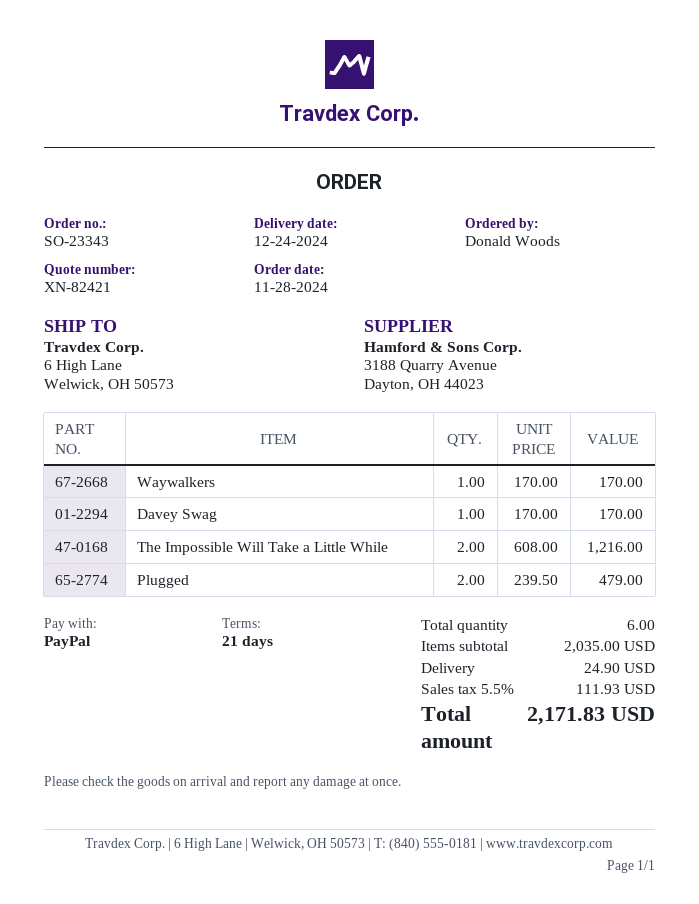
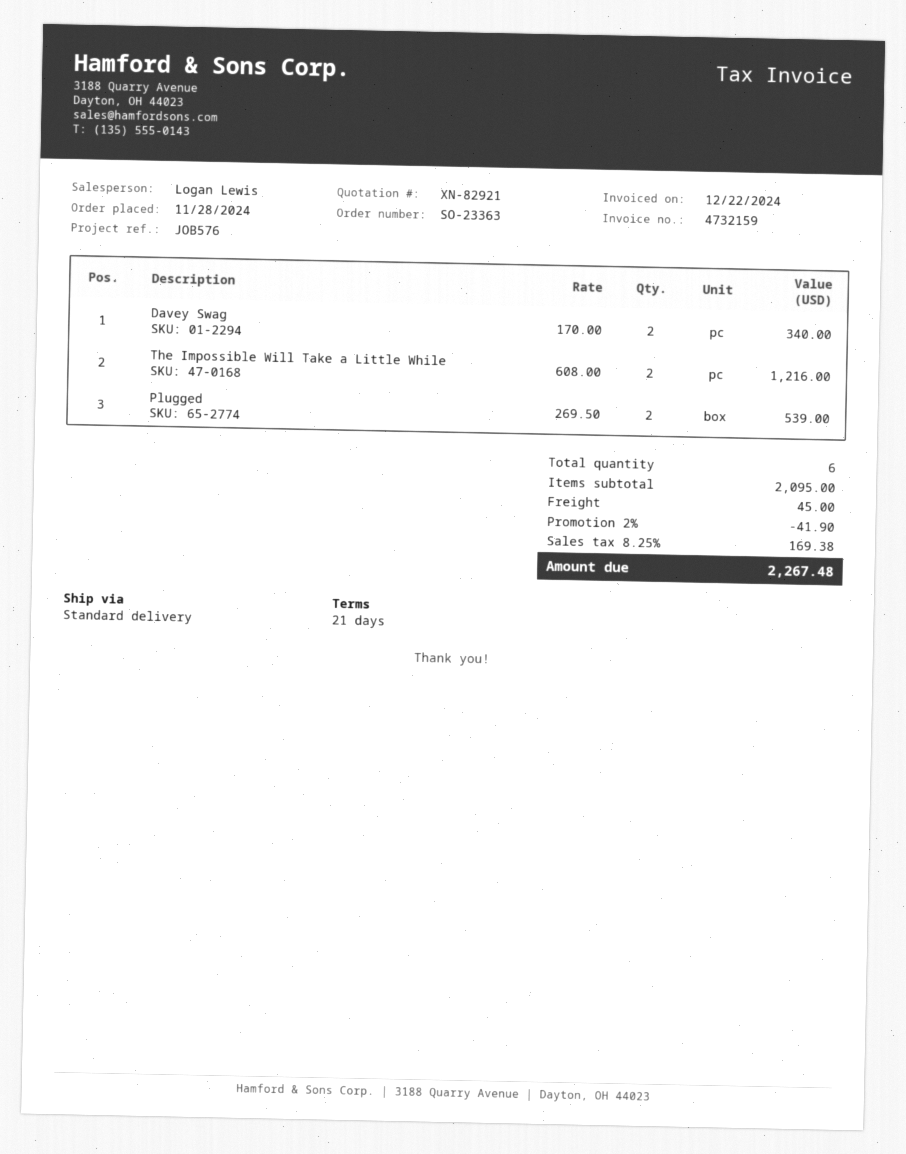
quote number: XN-82421 -> XN-82921
order number: SO-23343 -> SO-23363
Waywalkers: 1 x 170.00 = 170.00 -> none
Davey Swag: 1 x 170.00 = 170.00 -> 2 x 170.00 = 340.00
Plugged: 2 x 239.50 = 479.00 -> 2 x 269.50 = 539.00
subtotal: 2035.00 -> 2095.00
discount: none -> 2% = 41.90
shipping: 24.90 -> 45.00
tax: 5.5% = 111.93 -> 8.25% = 169.38
total: 2171.83 -> 2267.48

